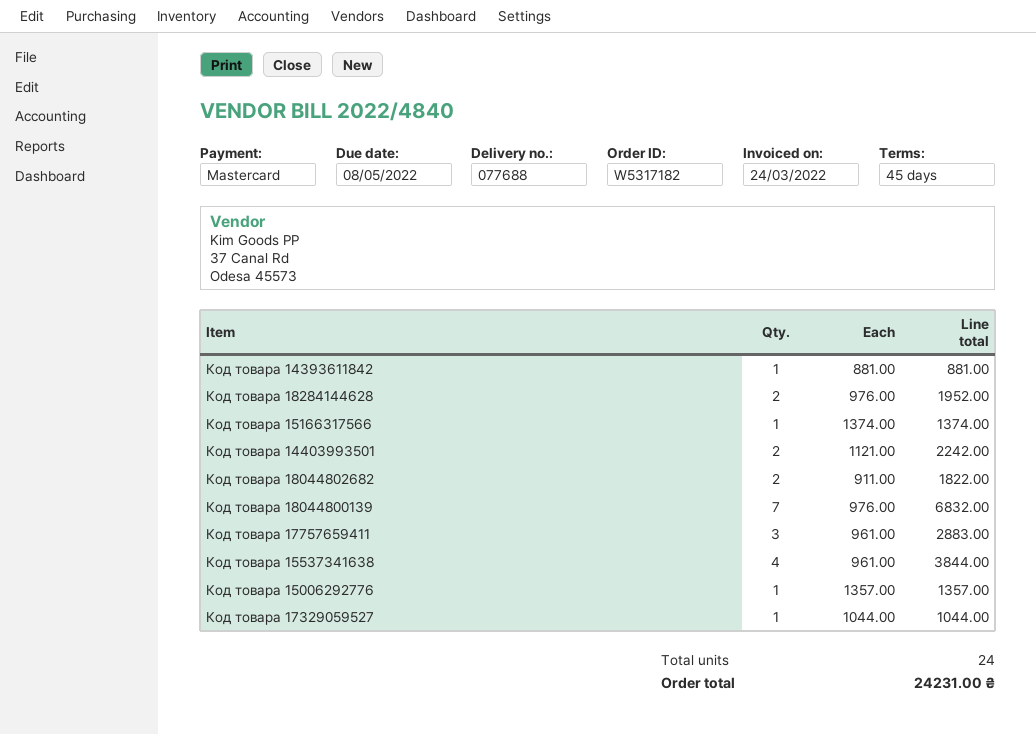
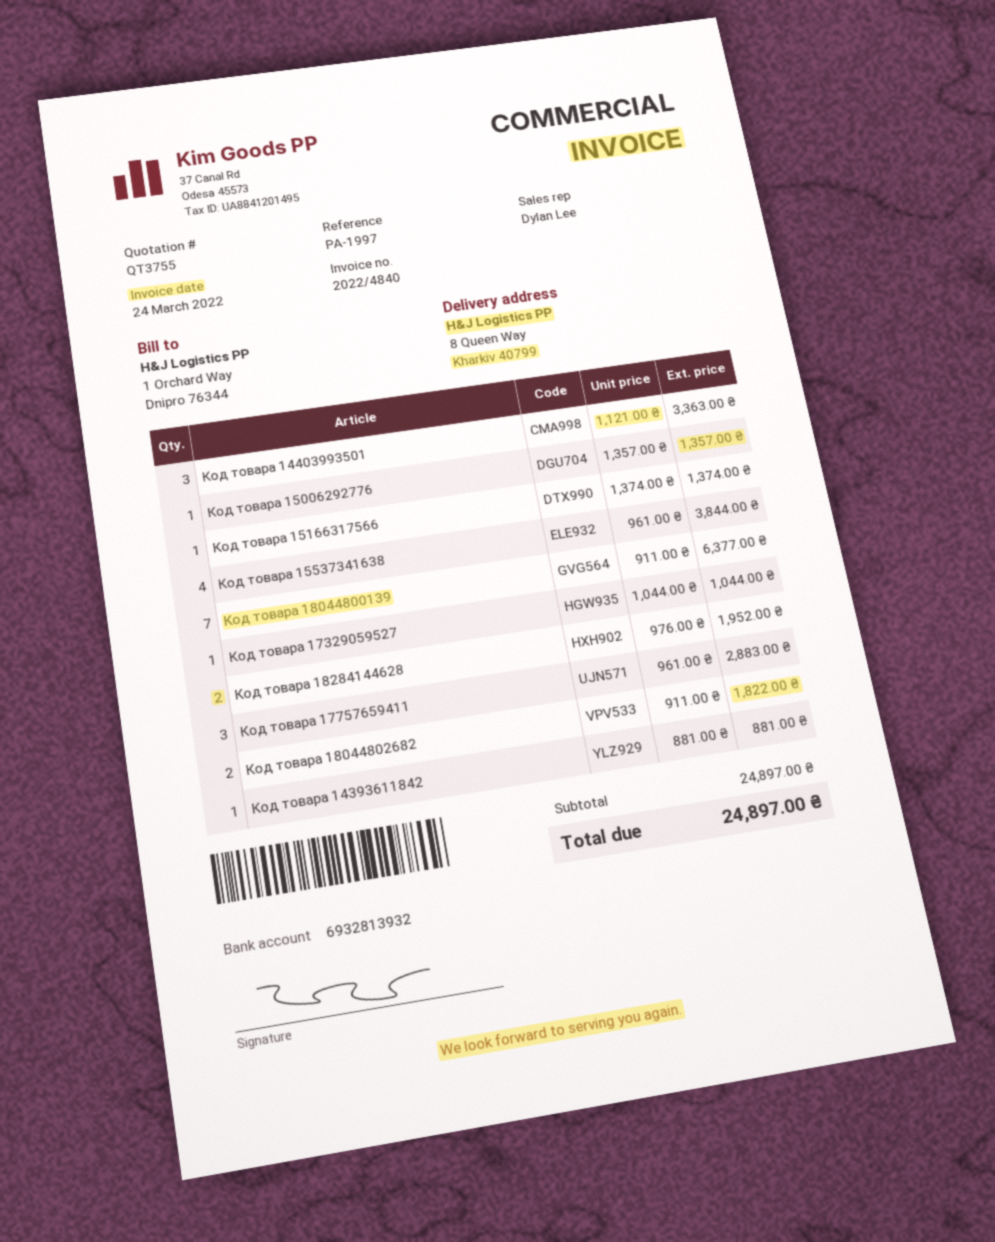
Код товара 14403993501: 2 x 1121.00 = 2242.00 -> 3 x 1121.00 = 3363.00
Код товара 18044800139: 7 x 976.00 = 6832.00 -> 7 x 911.00 = 6377.00
total: 24231.00 -> 24897.00

